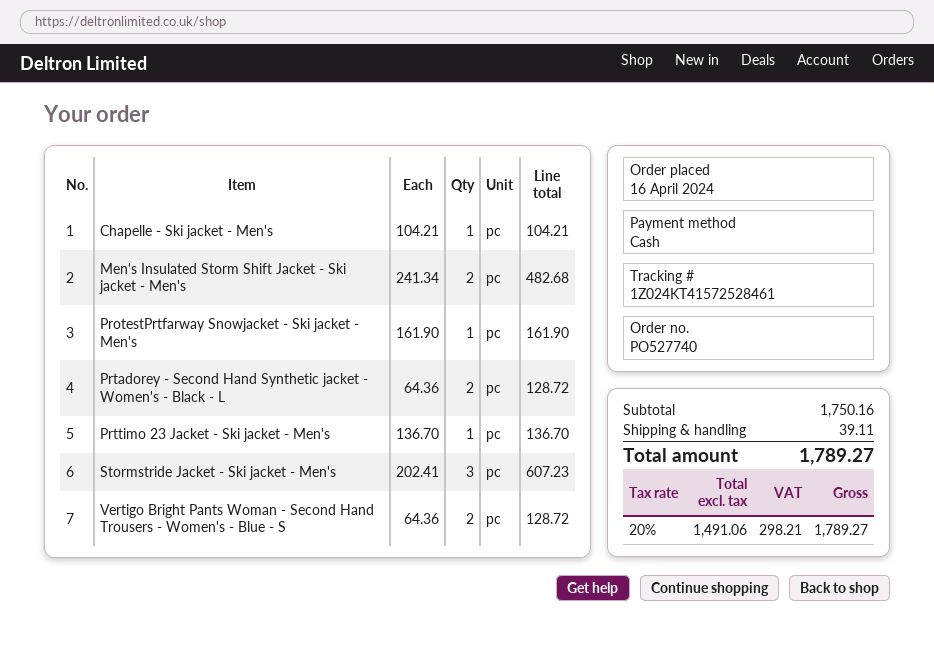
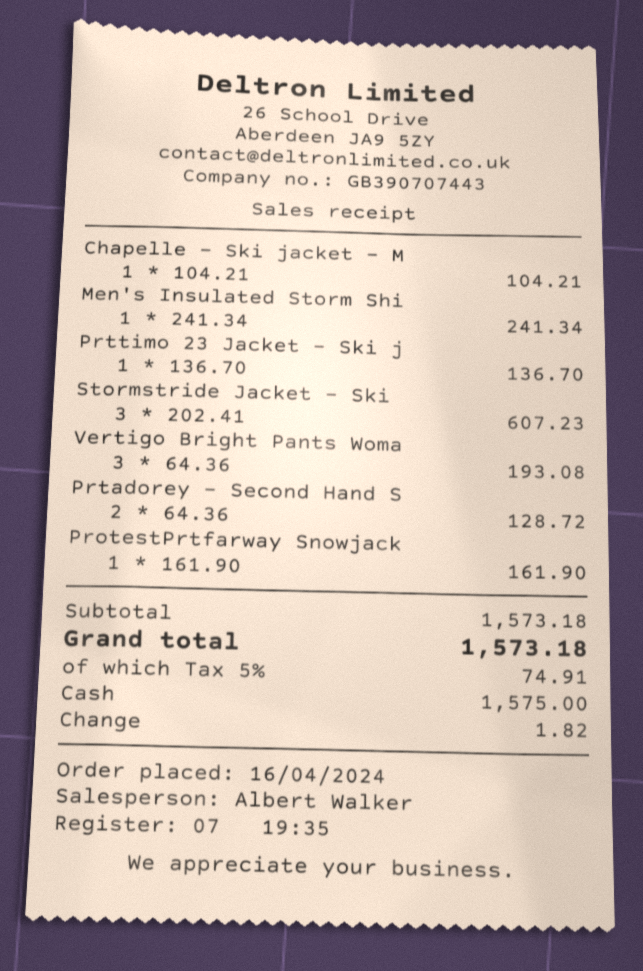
Men's Insulated Storm Shift Jacket - Ski jacket - Men's: 2 x 241.34 = 482.68 -> 1 x 241.34 = 241.34
Vertigo Bright Pants Woman - Second Hand Trousers - Women's - Blue - S: 2 x 64.36 = 128.72 -> 3 x 64.36 = 193.08
subtotal: 1750.16 -> 1573.18
shipping: 39.11 -> none
tax: 20% = 298.21 -> 5% = 74.91
total: 1789.27 -> 1573.18

